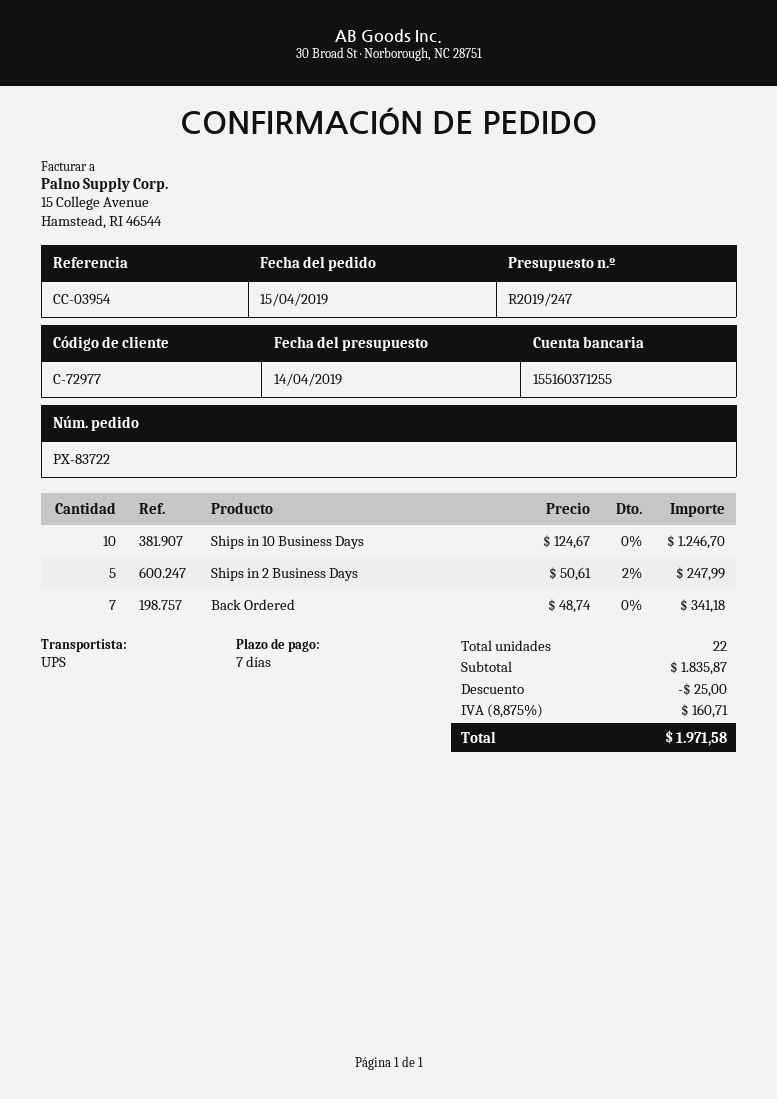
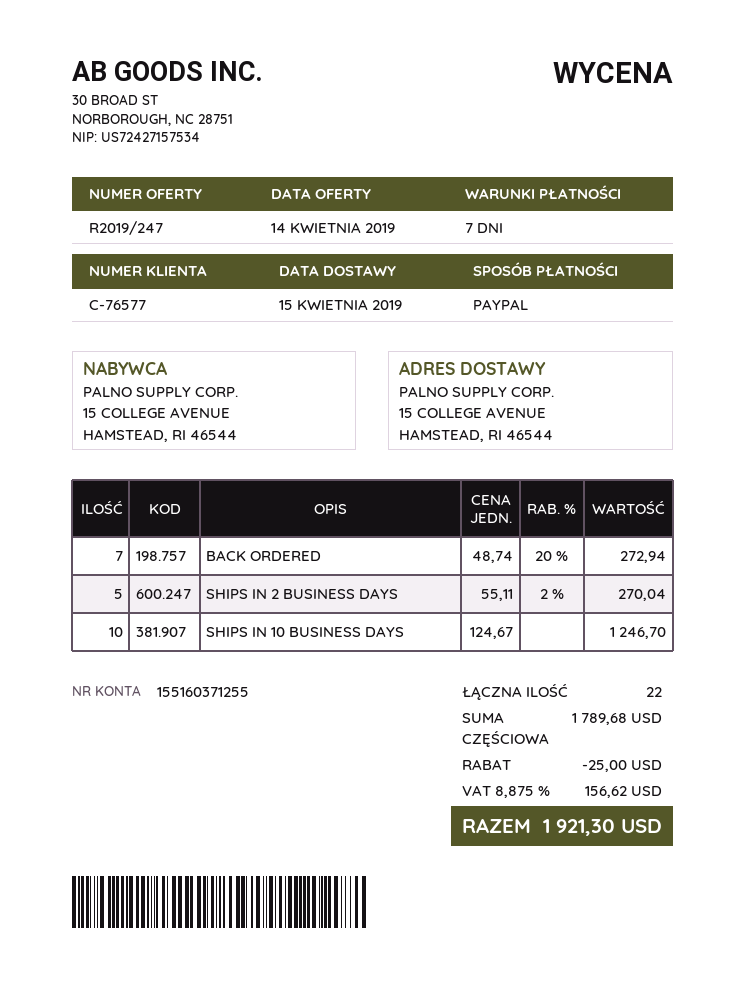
customer number: C-72977 -> C-76577
Ships in 2 Business Days: 5 x 50.61 - 2% = 247.99 -> 5 x 55.11 - 2% = 270.04
Back Ordered: 7 x 48.74 = 341.18 -> 7 x 48.74 - 20% = 272.94
subtotal: 1835.87 -> 1789.68
tax: 8.875% = 160.71 -> 8.875% = 156.62
total: 1971.58 -> 1921.30

